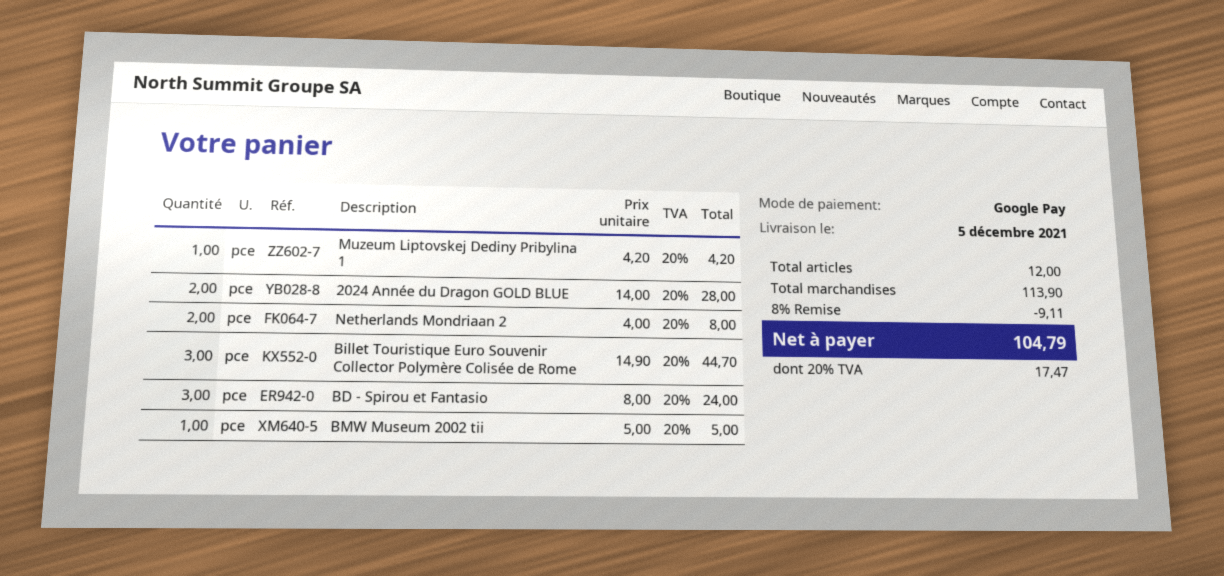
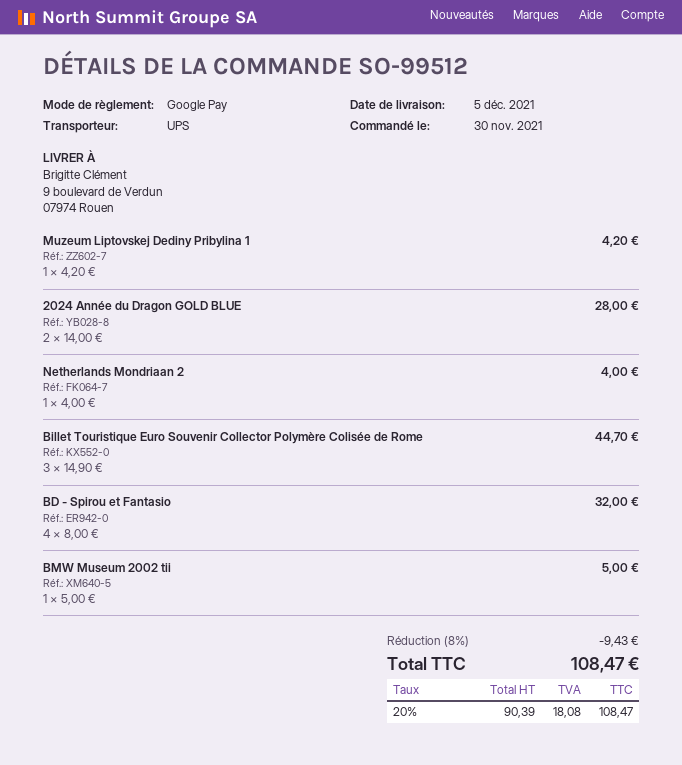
Netherlands Mondriaan 2: 2 x 4.00 = 8.00 -> 1 x 4.00 = 4.00
BD - Spirou et Fantasio: 3 x 8.00 = 24.00 -> 4 x 8.00 = 32.00
discount: 8% = 9.11 -> 8% = 9.43
tax: 20% = 17.47 -> 20% = 18.08
total: 104.79 -> 108.47

